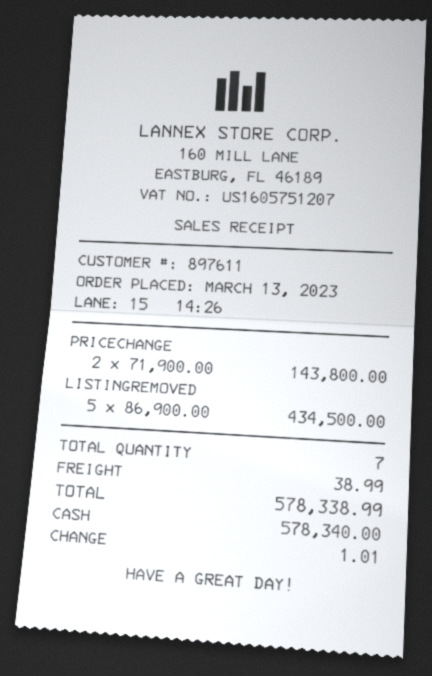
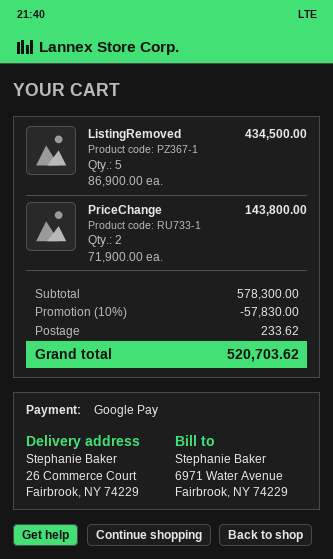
payment method: cash -> Google Pay
discount: none -> 10% = 57830.00
shipping: 38.99 -> 233.62
total: 578338.99 -> 520703.62

